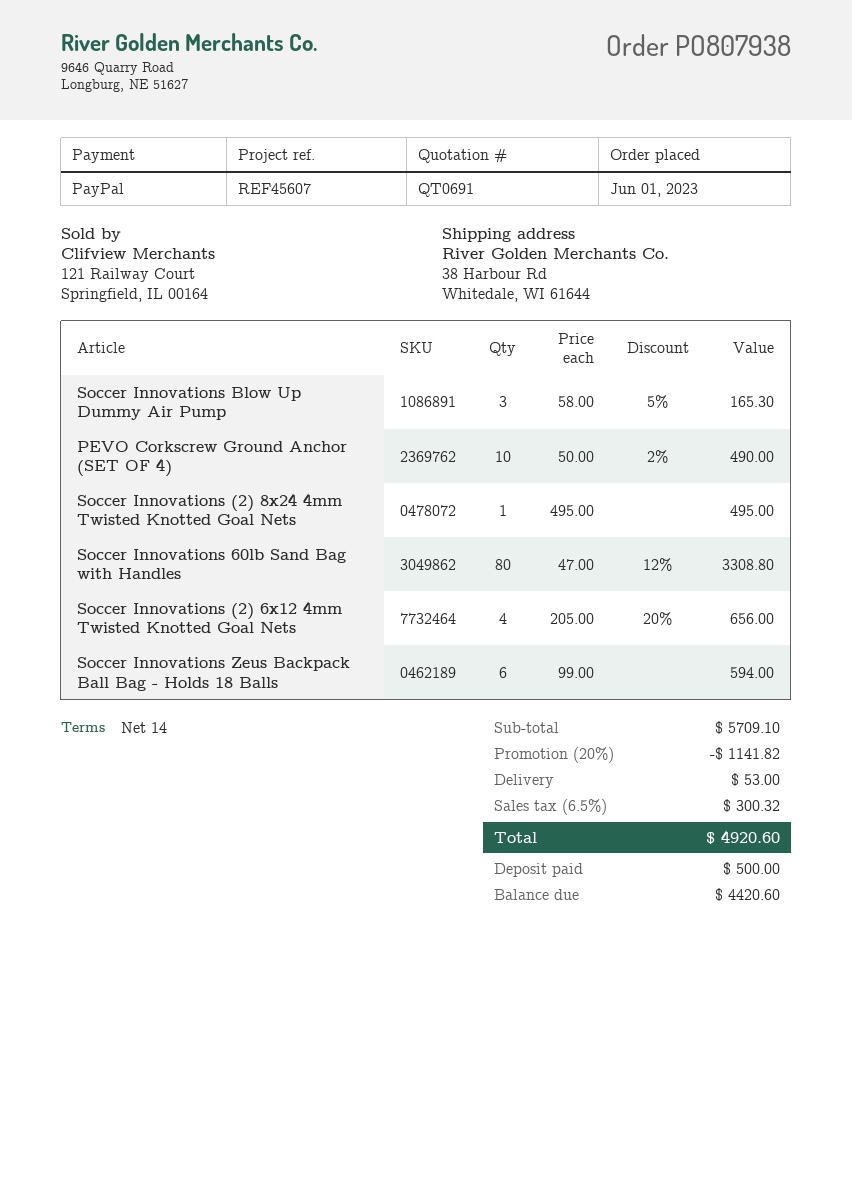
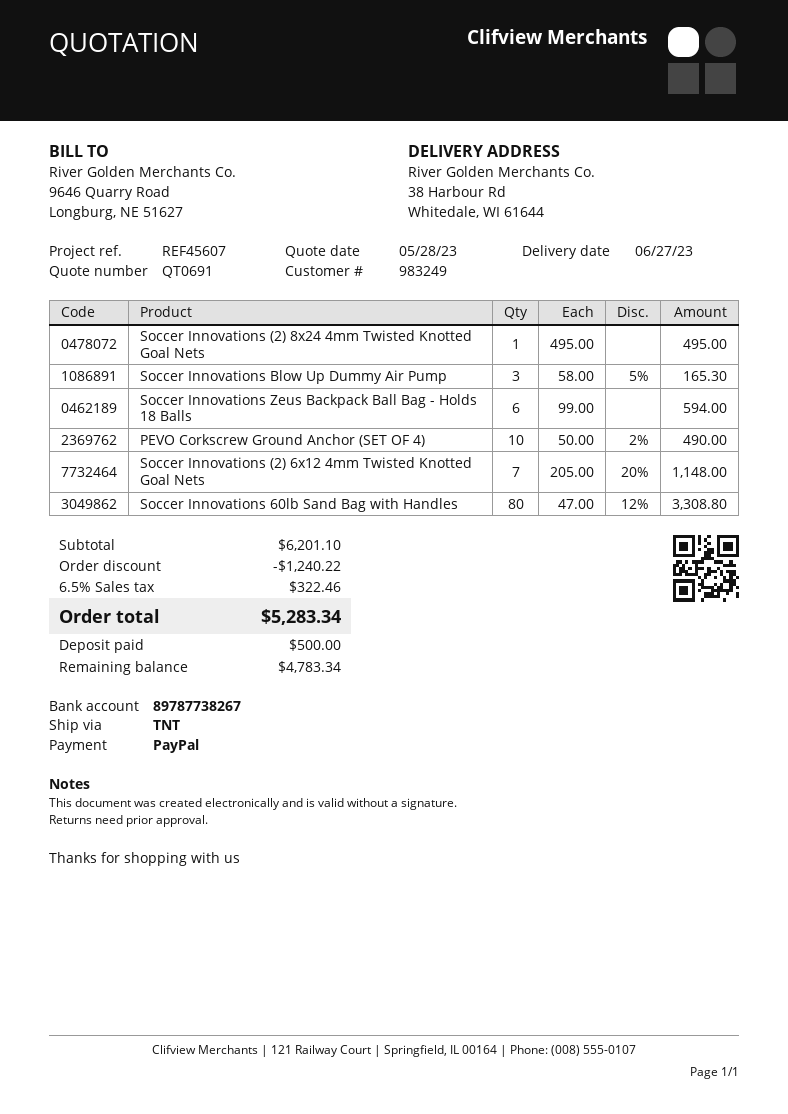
Soccer Innovations (2) 6x12 4mm Twisted Knotted Goal Nets: 4 x 205.00 - 20% = 656.00 -> 7 x 205.00 - 20% = 1148.00
subtotal: 5709.10 -> 6201.10
discount: 1141.82 -> 1240.22
shipping: 53.00 -> none
tax: 6.5% = 300.32 -> 6.5% = 322.46
total: 4920.60 -> 5283.34
balance: 4420.60 -> 4783.34

